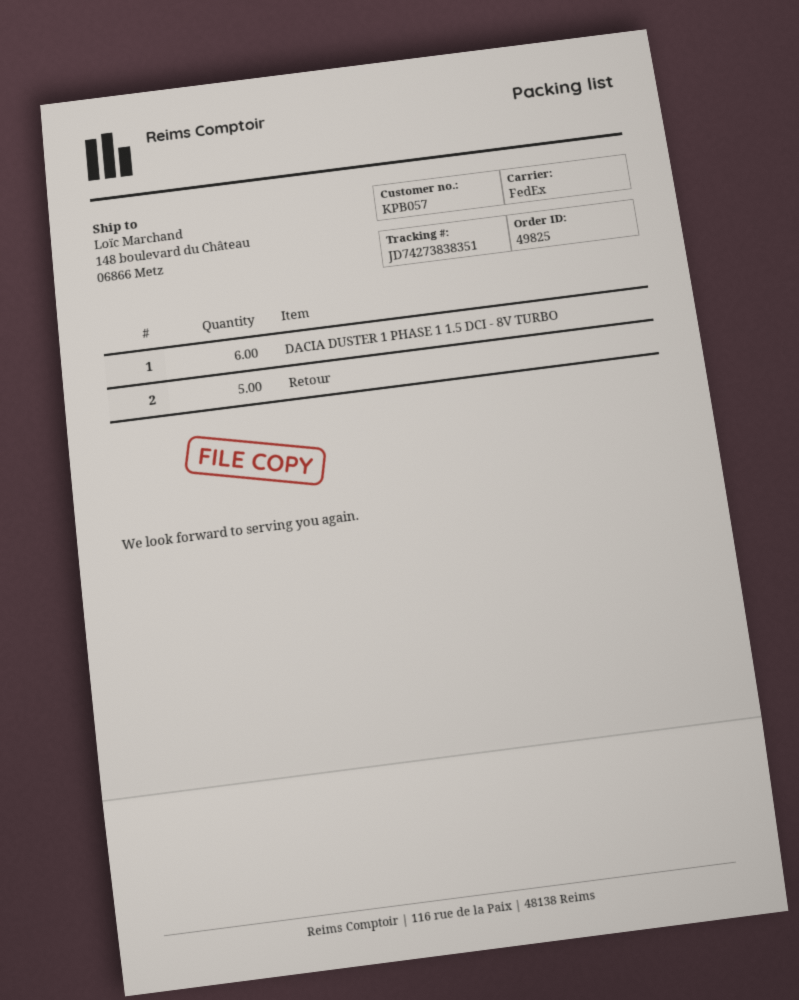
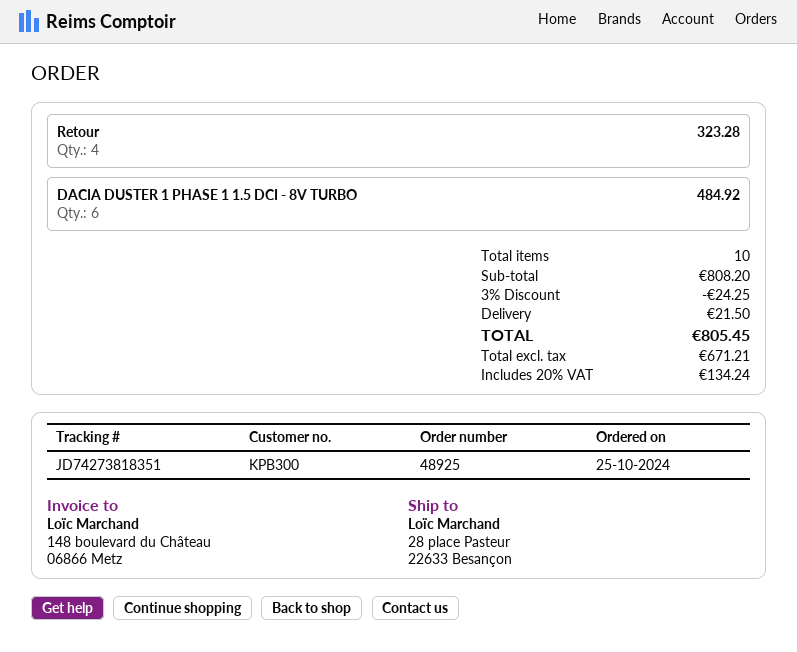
order number: 49825 -> 48925
customer number: KPB057 -> KPB300
tracking number: JD74273838351 -> JD74273818351
ship to: 148 boulevard du Château, 06866 Metz -> 28 place Pasteur, 22633 Besançon
Retour: 5 -> 4

